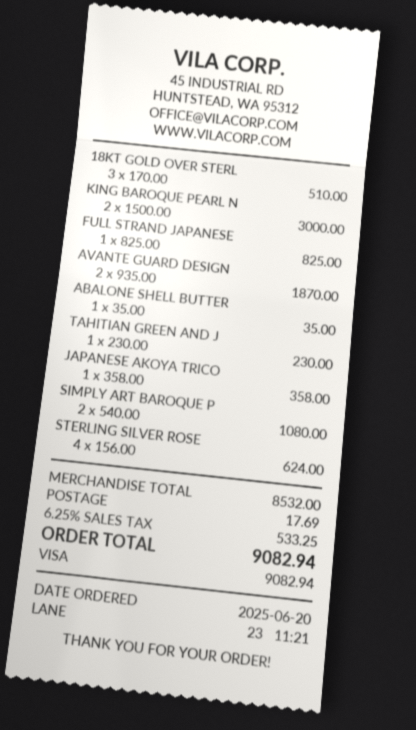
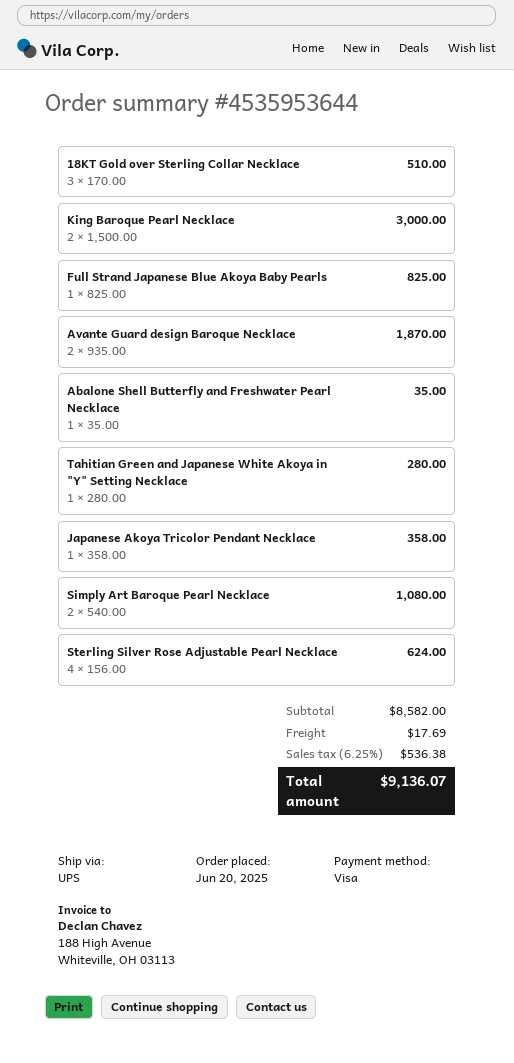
TAHITIAN GREEN AND J: 1 x 230.00 = 230.00 -> 1 x 280.00 = 280.00
subtotal: 8532.00 -> 8582.00
tax: 6.25% = 533.25 -> 6.25% = 536.38
total: 9082.94 -> 9136.07

